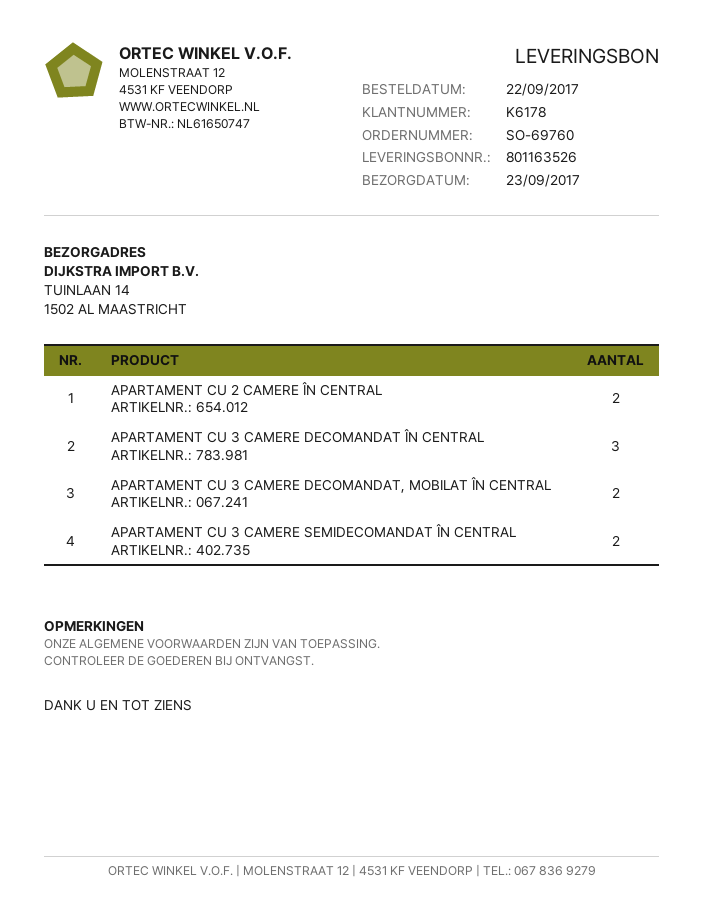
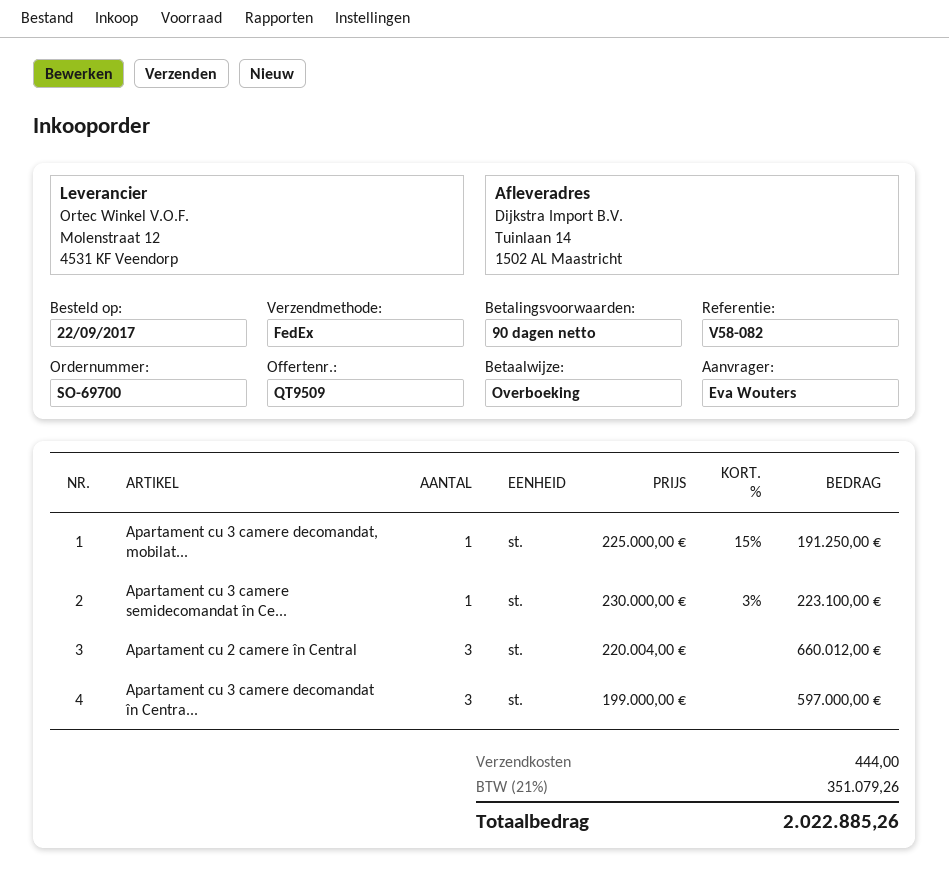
order number: SO-69760 -> SO-69700
APARTAMENT CU 2 CAMERE ÎN CENTRAL: 2 -> 3
APARTAMENT CU 3 CAMERE DECOMANDAT, MOBILAT ÎN CENTRAL: 2 -> 1
APARTAMENT CU 3 CAMERE SEMIDECOMANDAT ÎN CENTRAL: 2 -> 1

